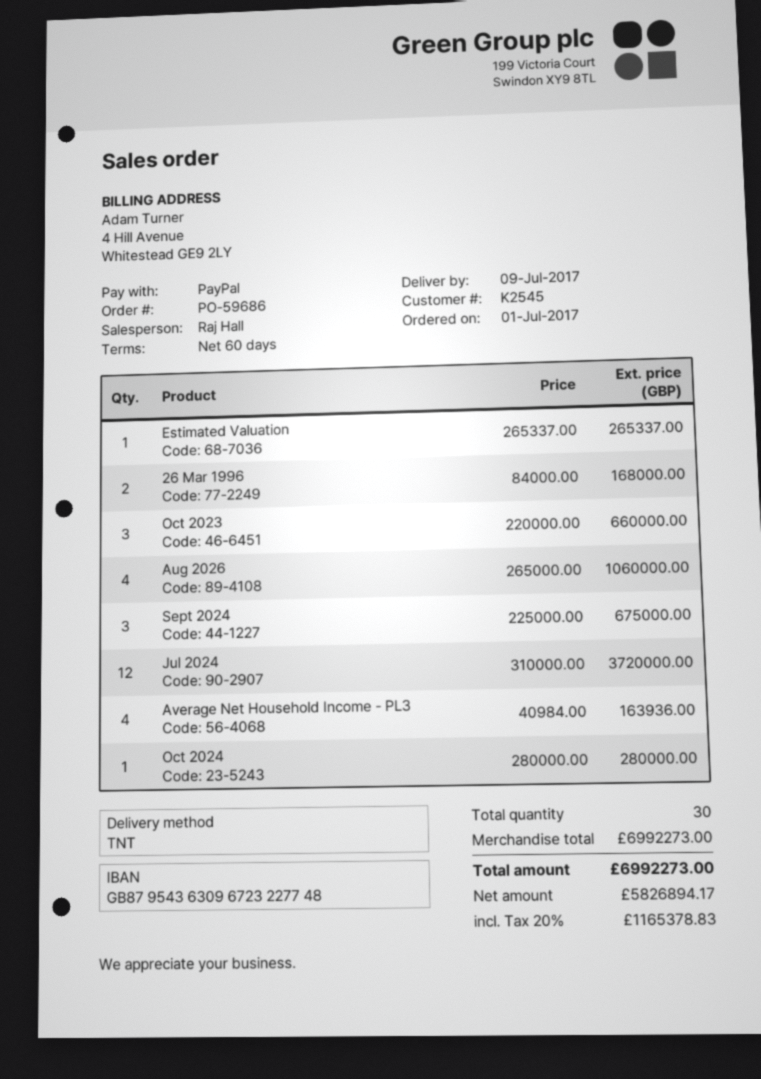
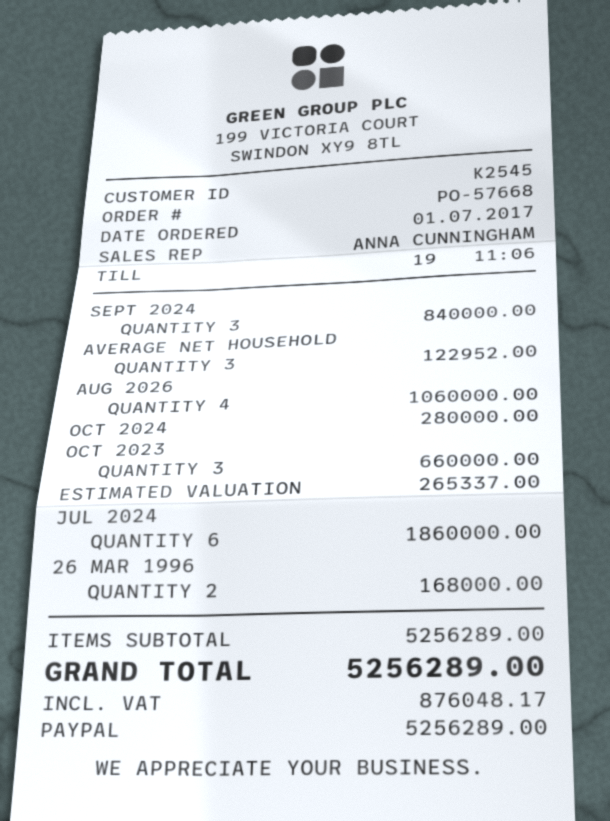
order number: PO-59686 -> PO-57668
sales rep: Raj Hall -> ANNA CUNNINGHAM
Sept 2024: 3 for 675000.00 -> 3 for 840000.00
Jul 2024: 12 for 3720000.00 -> 6 for 1860000.00
Average Net Household Income - PL3: 4 for 163936.00 -> 3 for 122952.00
subtotal: 6992273.00 -> 5256289.00
tax: 1165378.83 -> 876048.17
total: 6992273.00 -> 5256289.00

